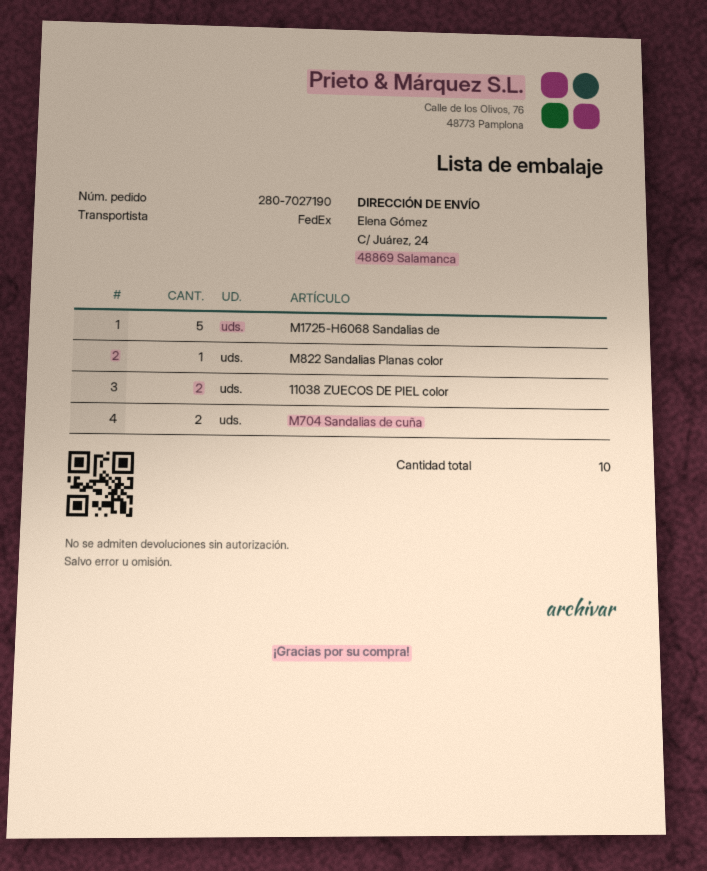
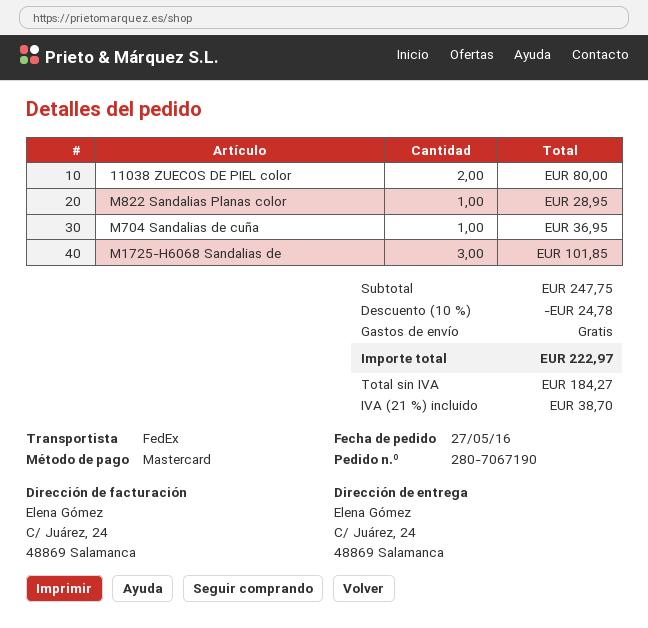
order number: 280-7027190 -> 280-7067190
M1725-H6068 Sandalias de: 5 -> 3
M704 Sandalias de cuña: 2 -> 1

